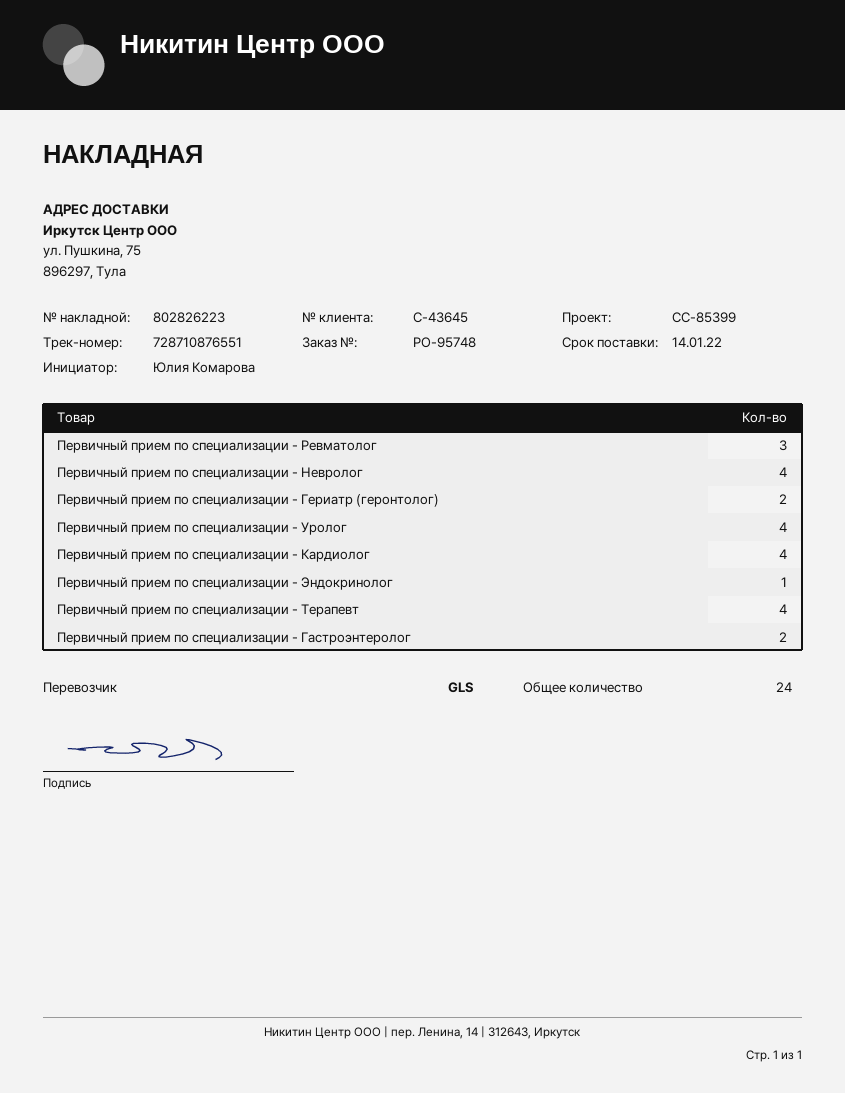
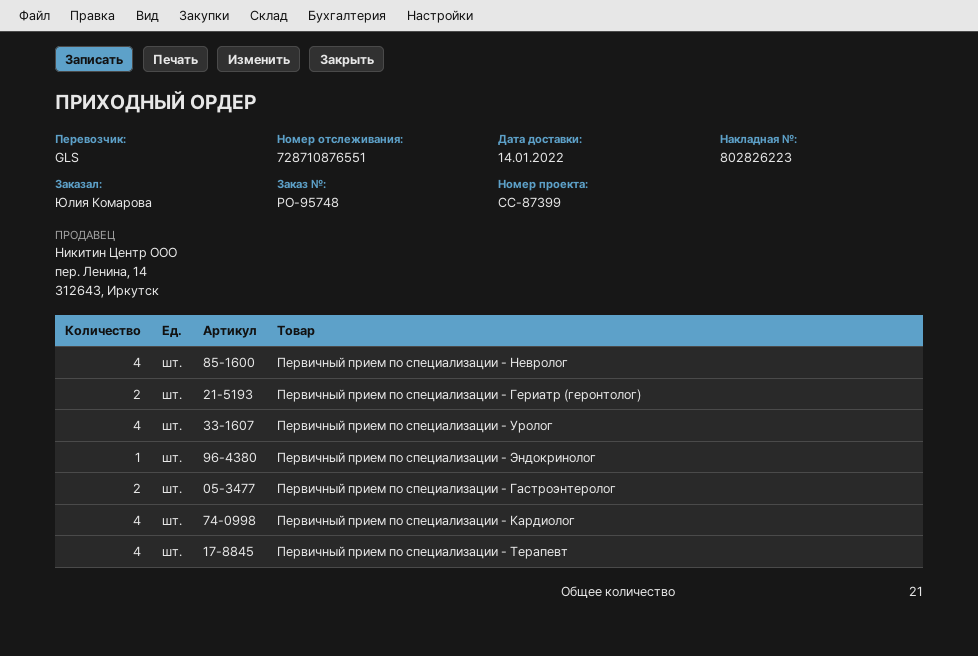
reference: CC-85399 -> CC-87399
Первичный прием по специализации - Ревматолог: 3 -> none
total quantity: 24 -> 21

